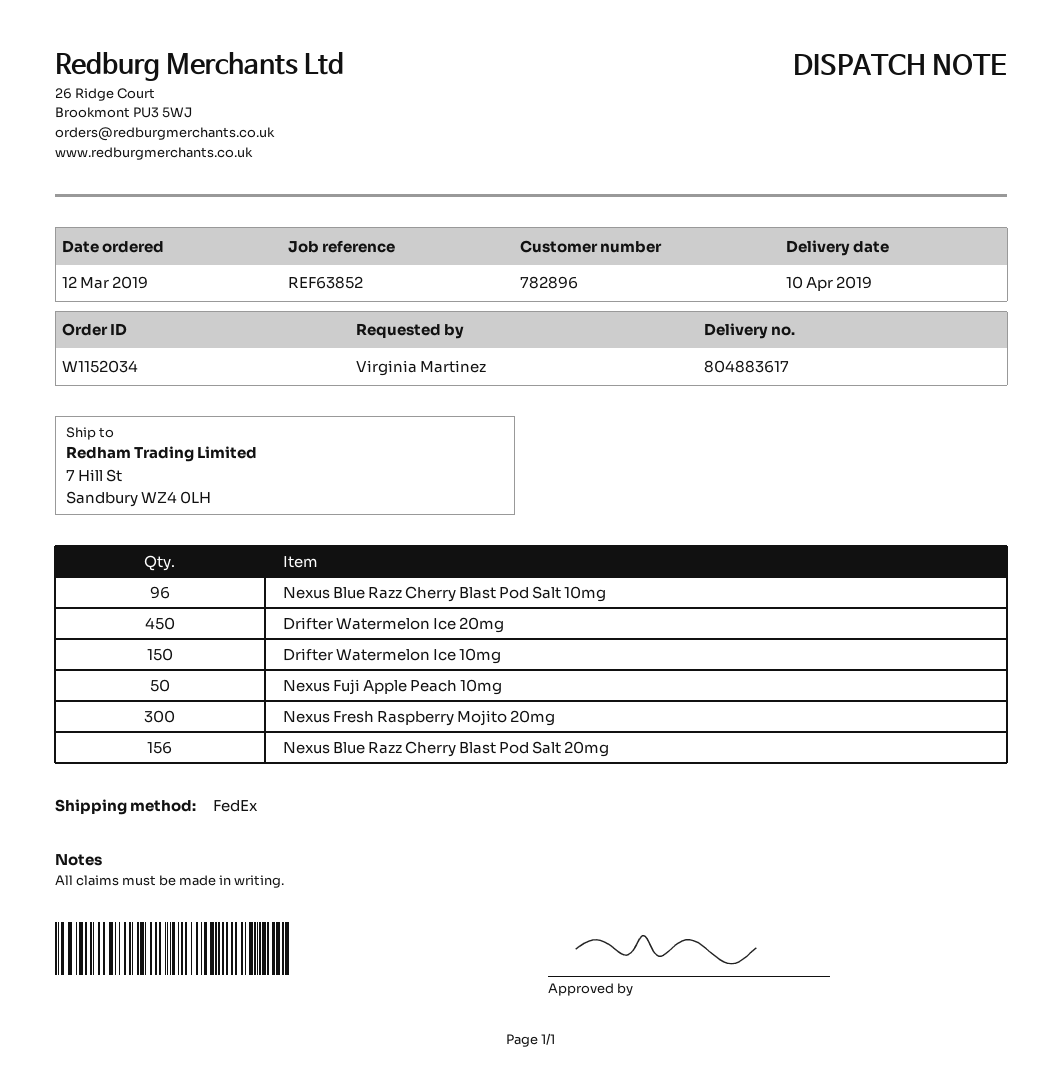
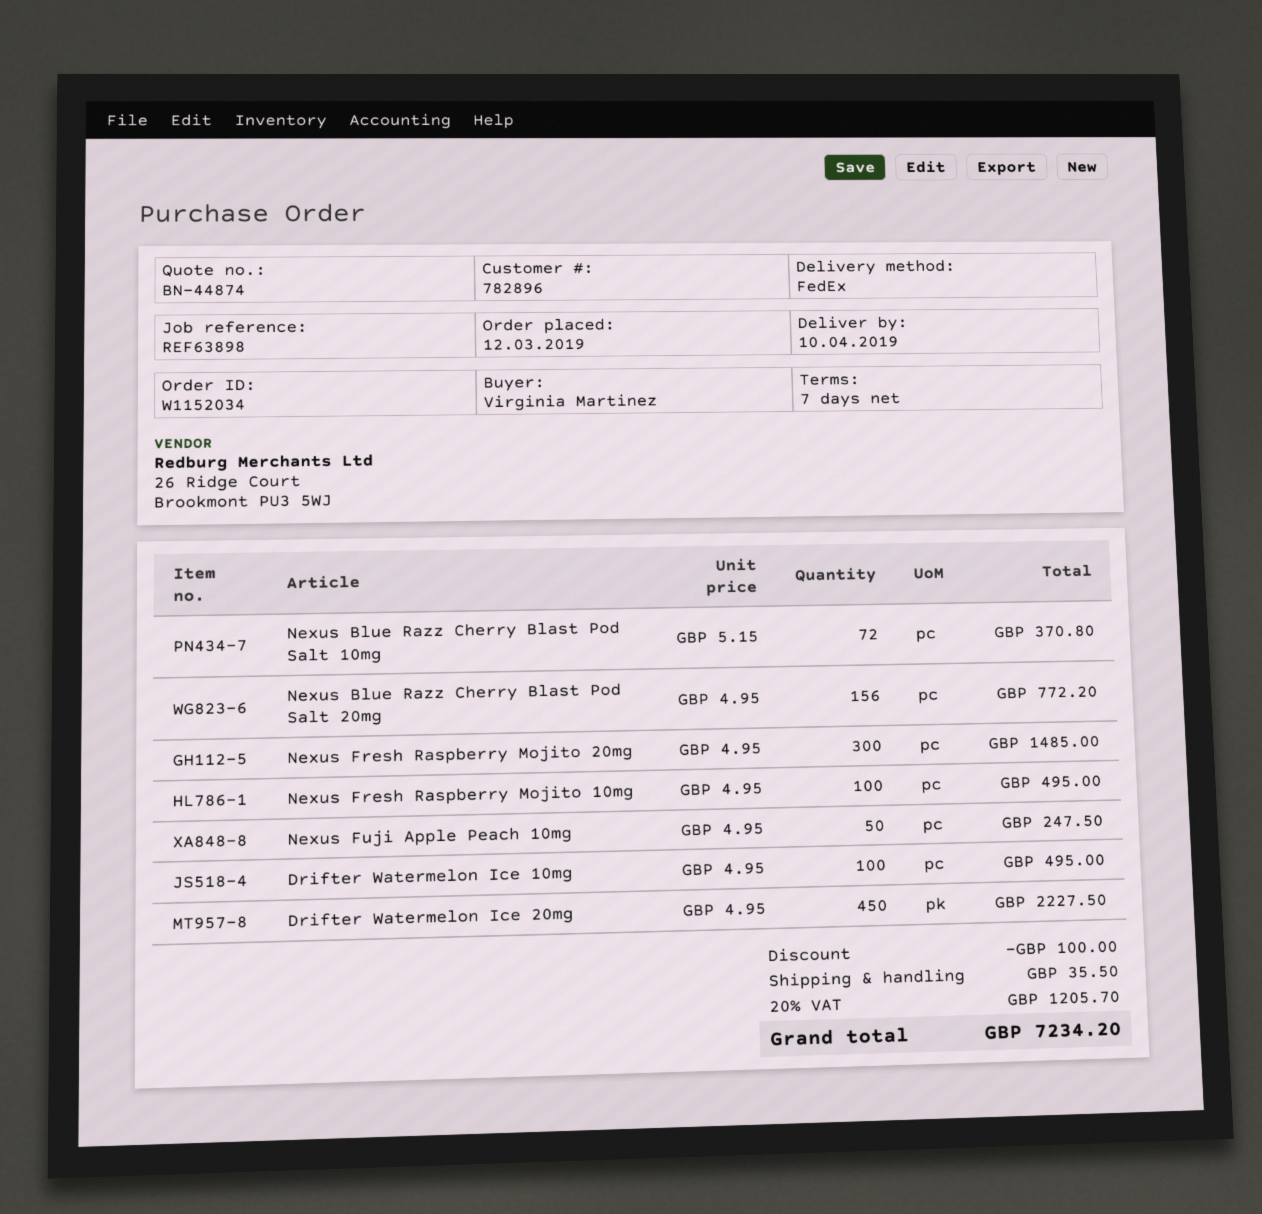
reference: REF63852 -> REF63898
Nexus Blue Razz Cherry Blast Pod Salt 10mg: 96 -> 72
Drifter Watermelon Ice 10mg: 150 -> 100
Nexus Fresh Raspberry Mojito 10mg: none -> 100

